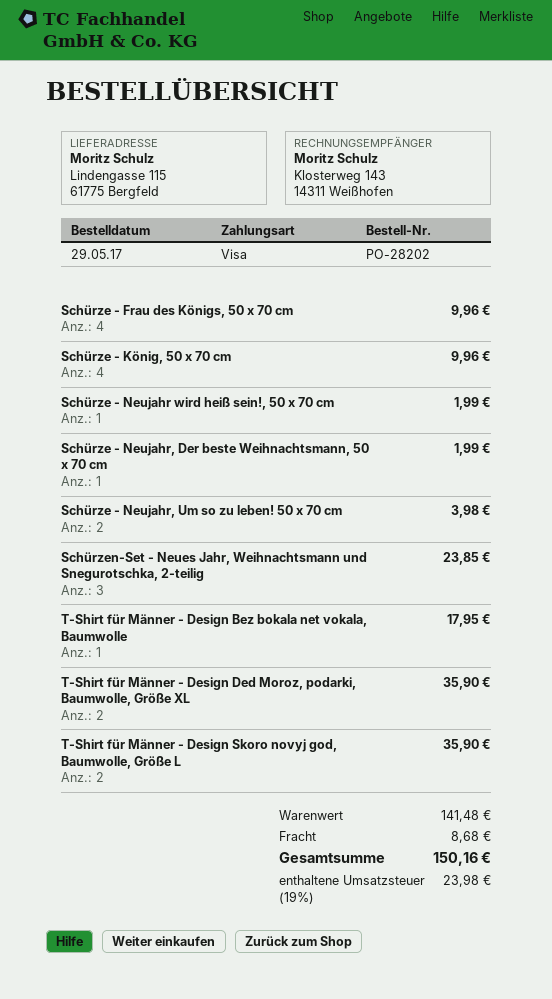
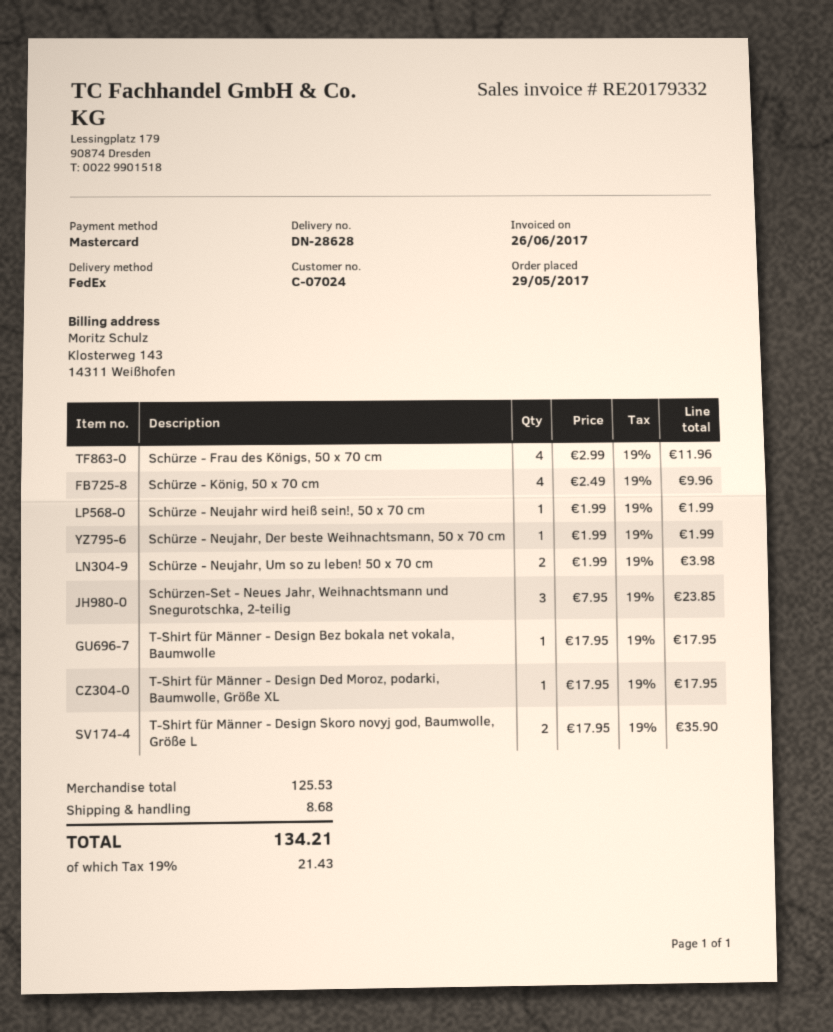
payment method: Visa -> Mastercard
Schürze - Frau des Königs, 50 х 70 cm: 4 for 9.96 -> 4 for 11.96
T-Shirt für Männer - Design Ded Moroz, podarki, Baumwolle, Größe XL: 2 for 35.90 -> 1 for 17.95
subtotal: 141.48 -> 125.53
tax: 19% = 23.98 -> 19% = 21.43
total: 150.16 -> 134.21

